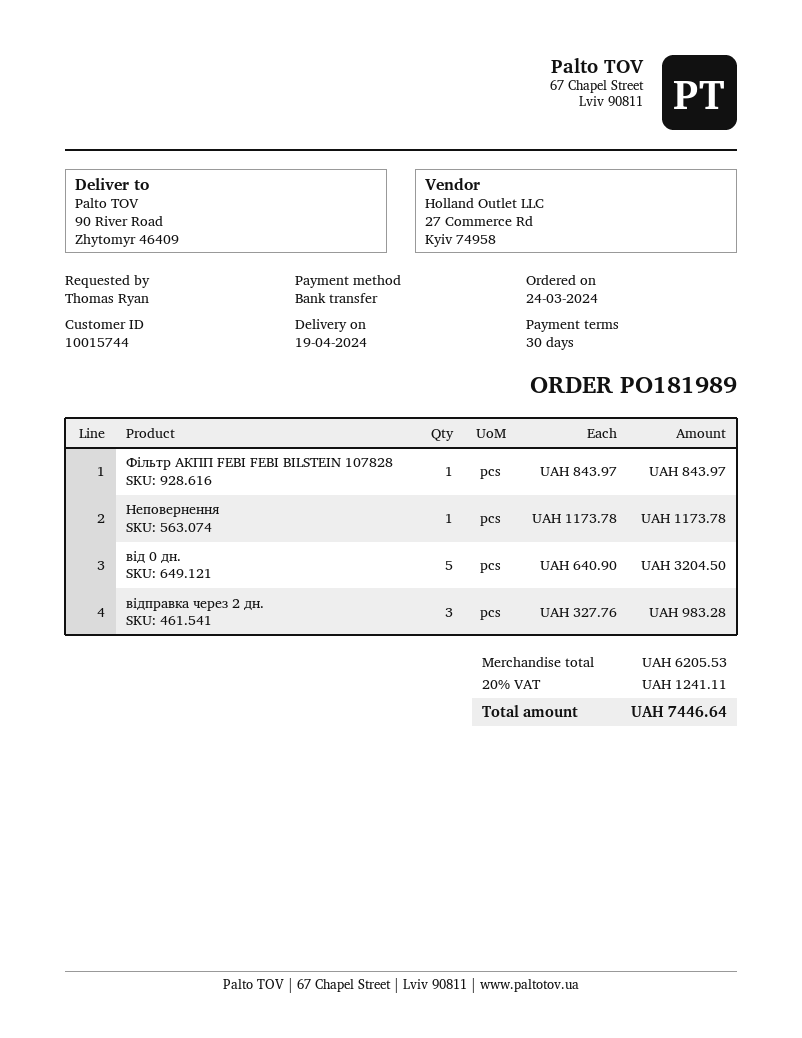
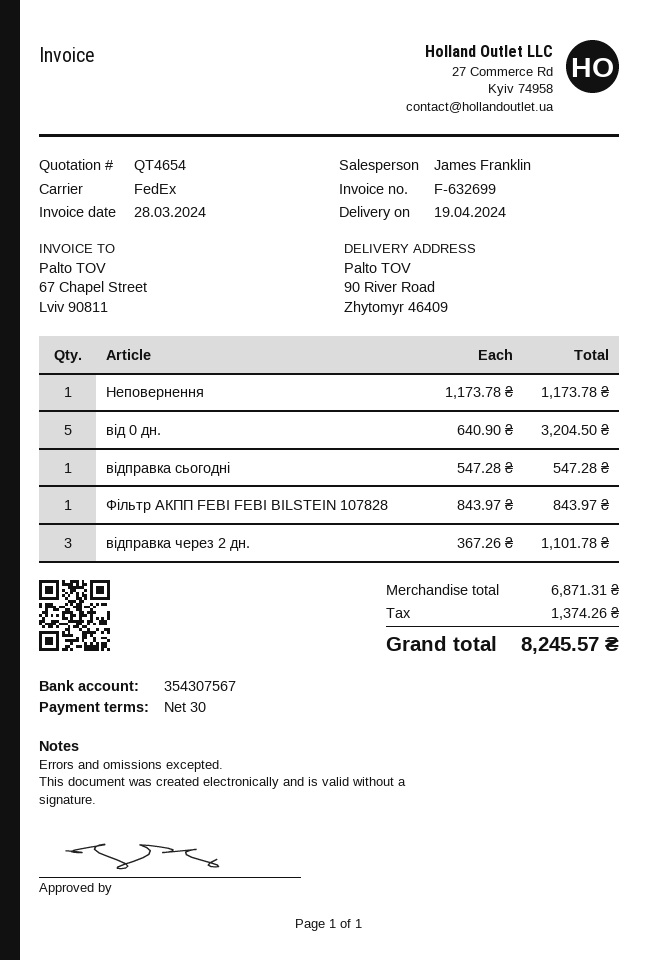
відправка через 2 дн.: 3 x 327.76 = 983.28 -> 3 x 367.26 = 1101.78
відправка сьогодні: none -> 1 x 547.28 = 547.28
subtotal: 6205.53 -> 6871.31
tax: 1241.11 -> 1374.26
total: 7446.64 -> 8245.57

